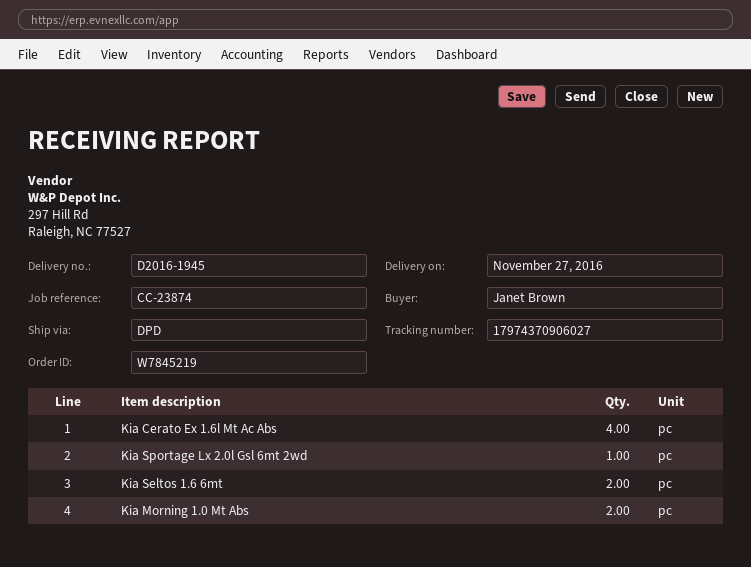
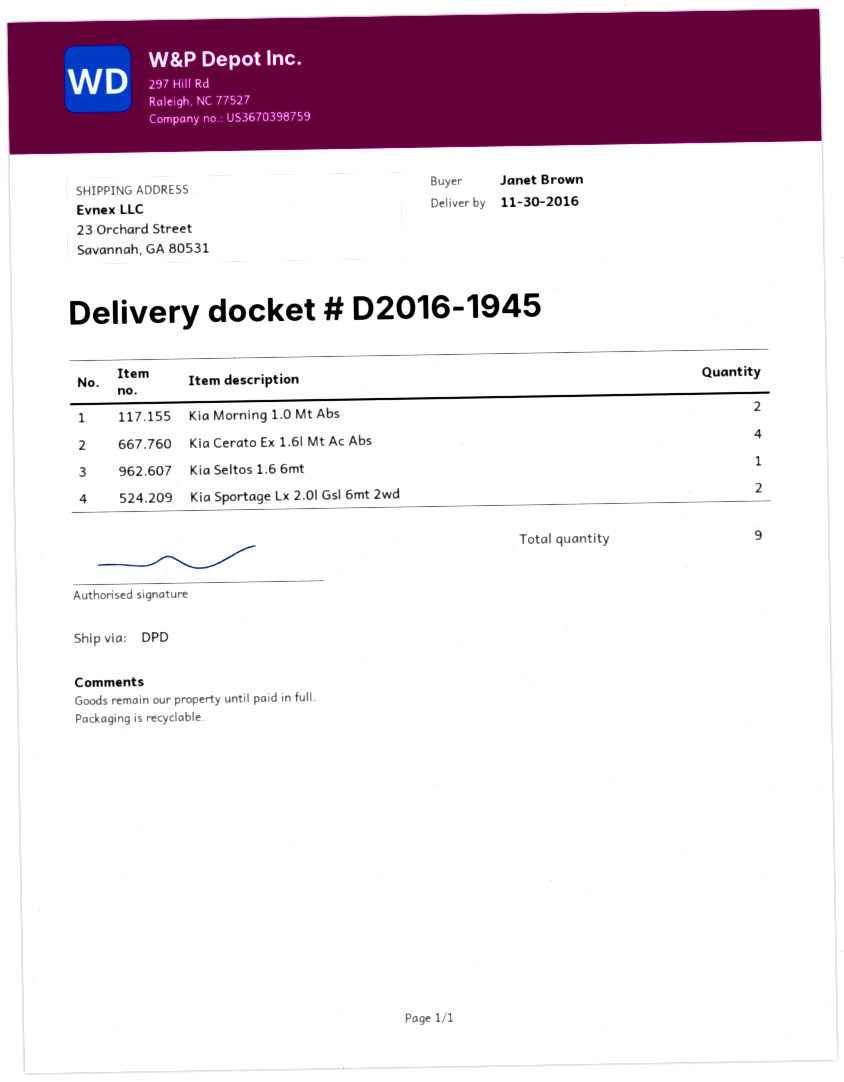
delivery date: 2016-11-27 -> 2016-11-30
Kia Sportage Lx 2.0l Gsl 6mt 2wd: 1 -> 2
Kia Seltos 1.6 6mt: 2 -> 1

